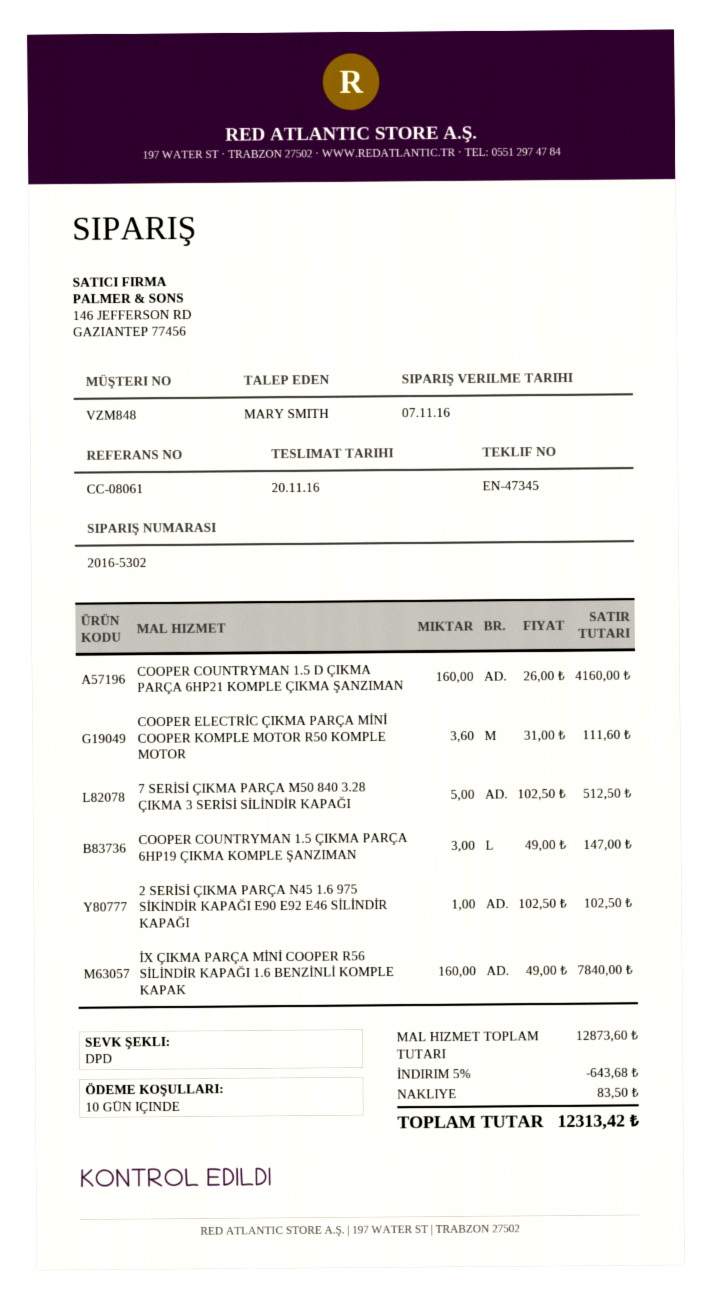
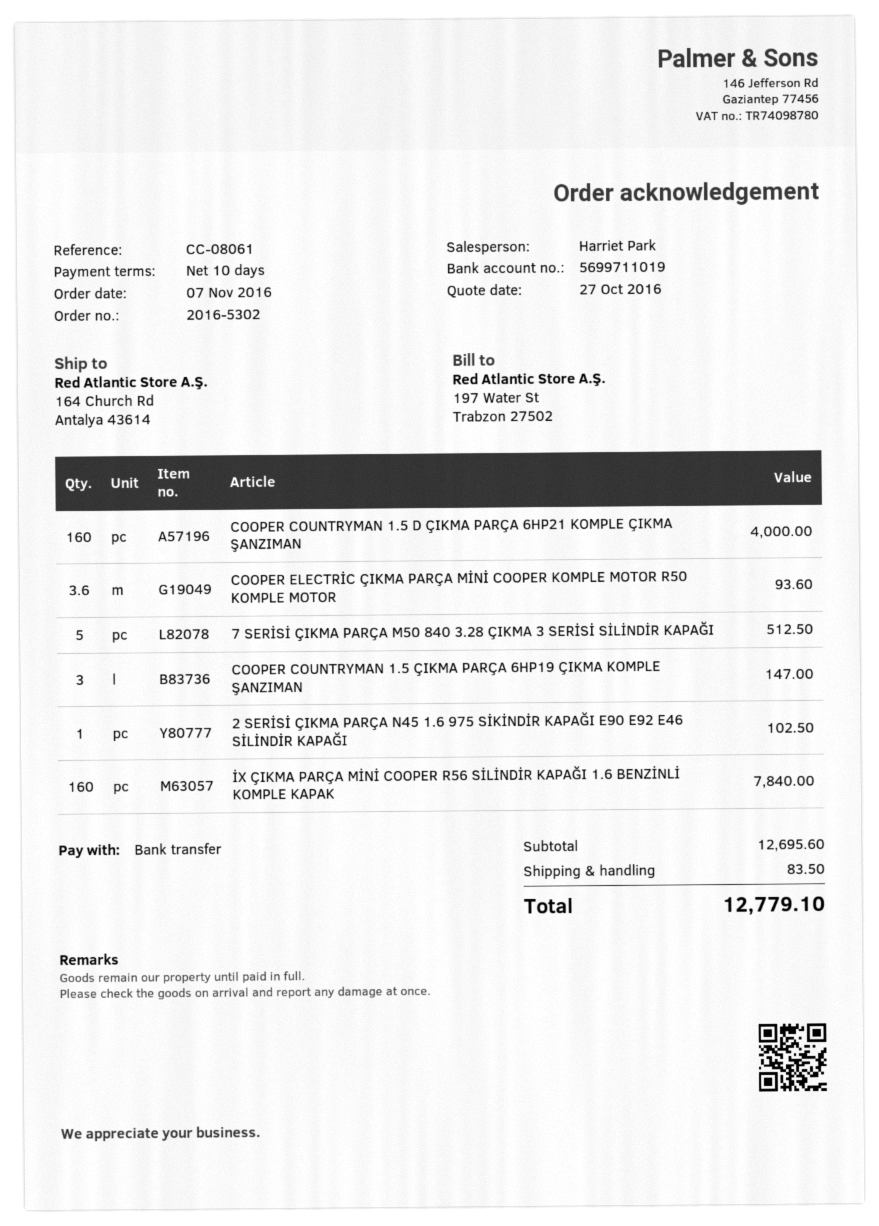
COOPER COUNTRYMAN 1.5 D ÇIKMA PARÇA 6HP21 KOMPLE ÇIKMA ŞANZIMAN: 160 for 4160.00 -> 160 for 4000.00
COOPER ELECTRİC ÇIKMA PARÇA MİNİ COOPER KOMPLE MOTOR R50 KOMPLE MOTOR: 3.6 for 111.60 -> 3.6 for 93.60
subtotal: 12873.60 -> 12695.60
discount: 5% = 643.68 -> none
total: 12313.42 -> 12779.10

